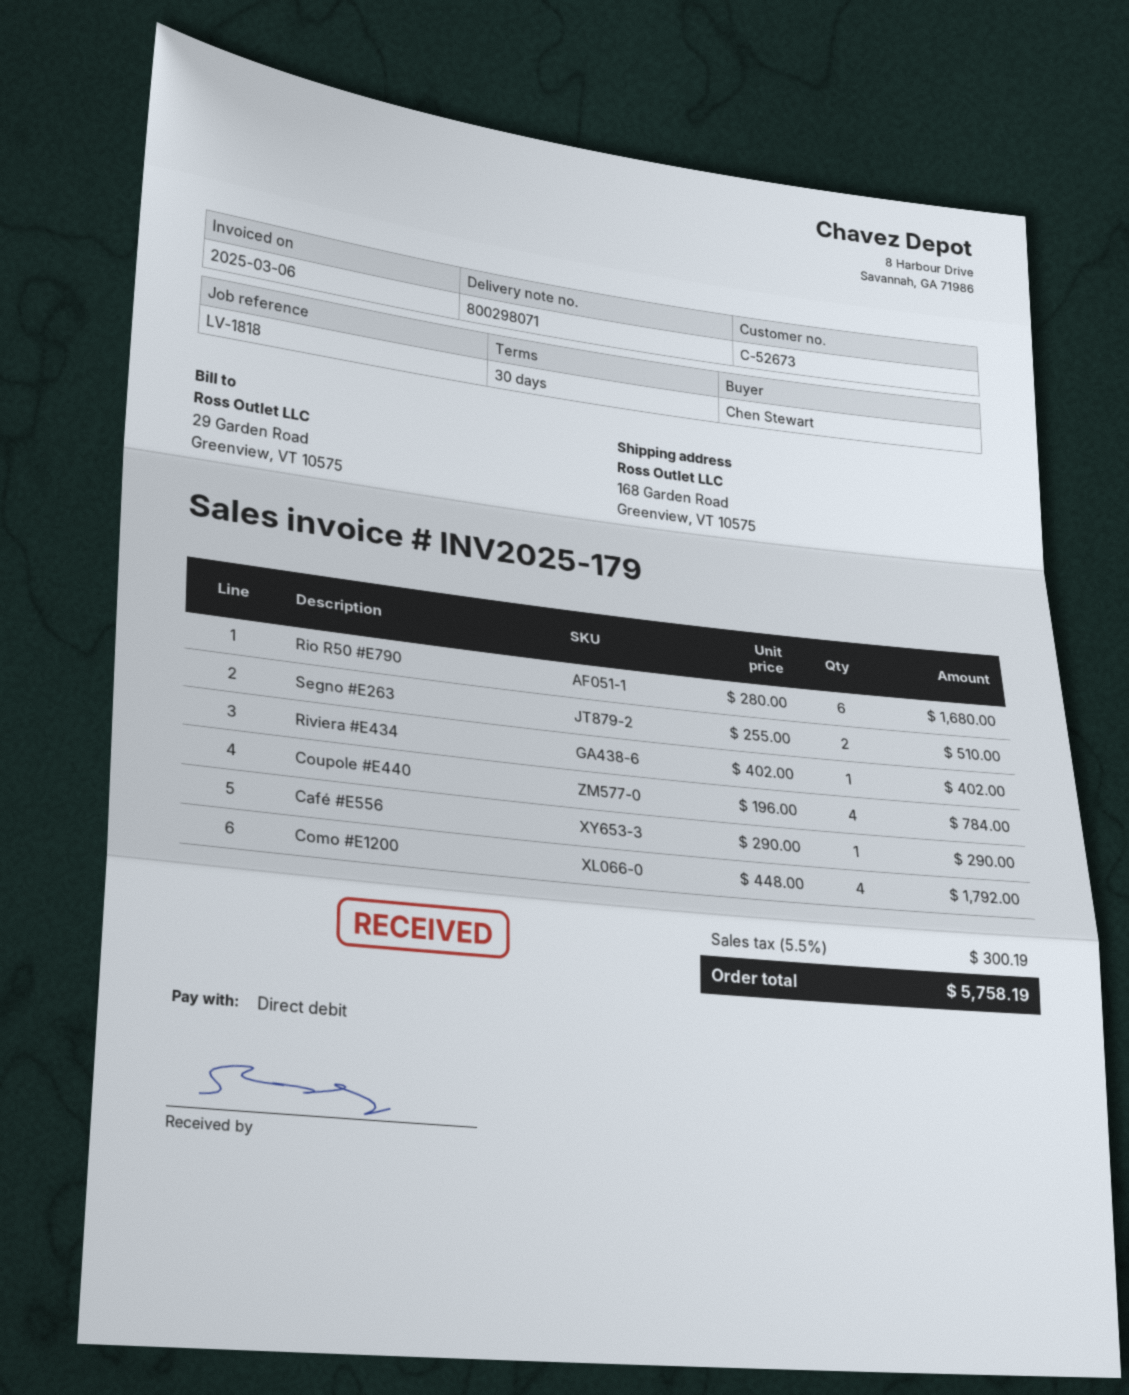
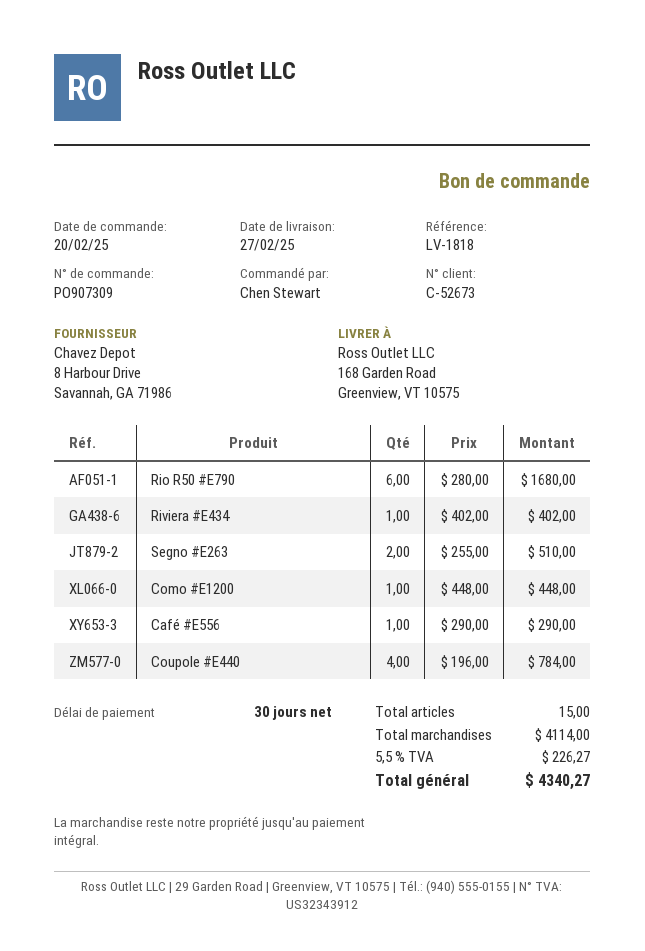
Como #E1200: 4 x 448.00 = 1792.00 -> 1 x 448.00 = 448.00
tax: 5.5% = 300.19 -> 5.5% = 226.27
total: 5758.19 -> 4340.27

